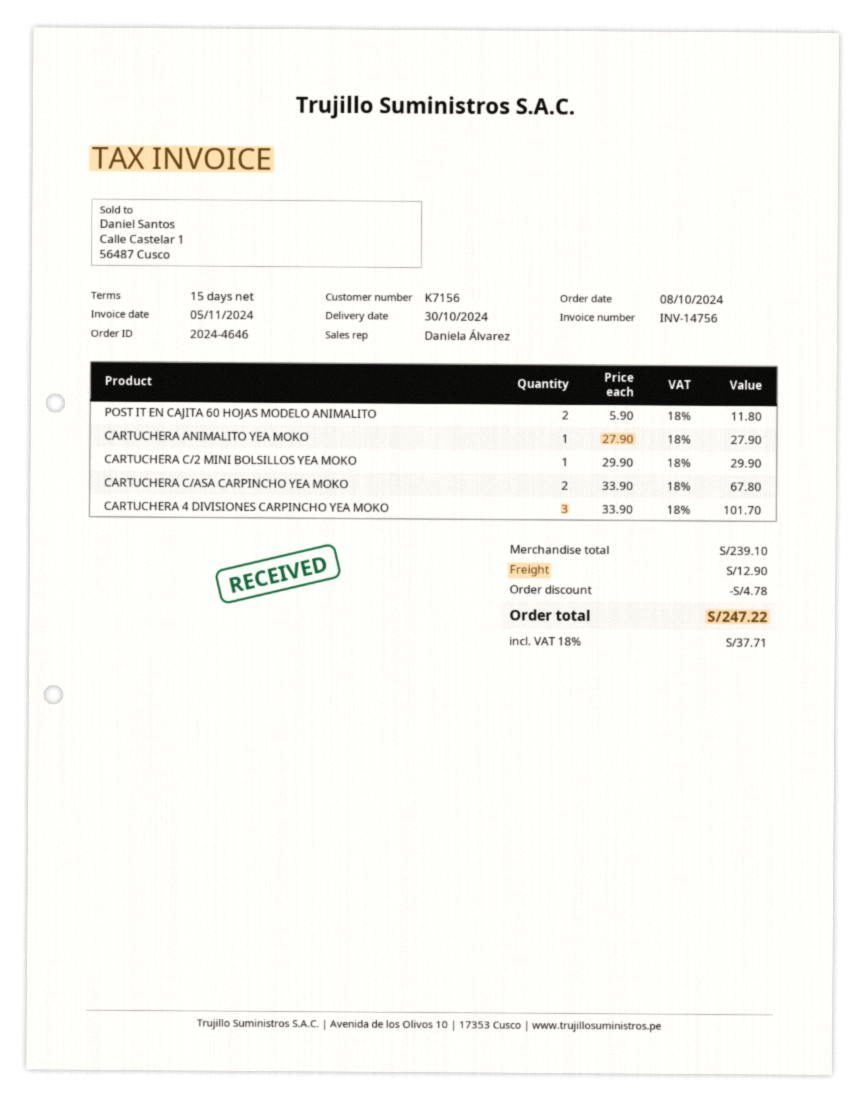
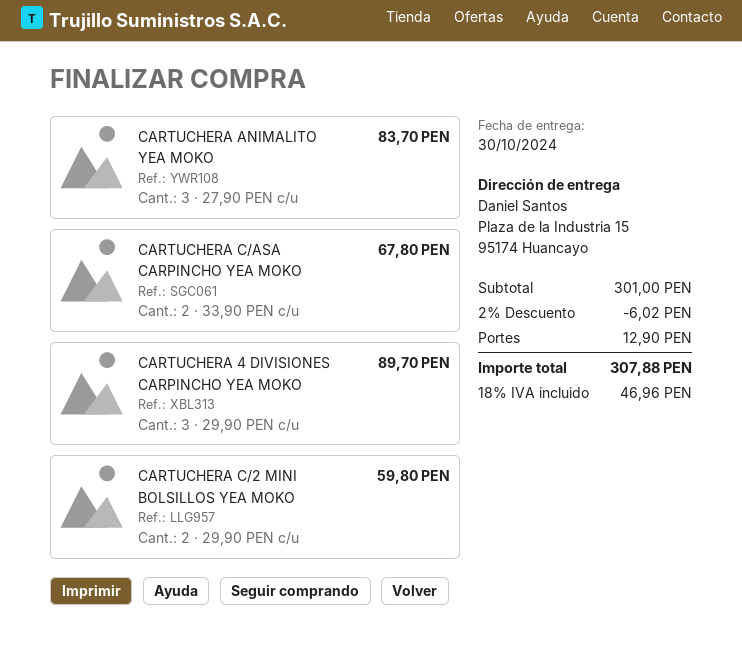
POST IT EN CAJITA 60 HOJAS MODELO ANIMALITO: 2 x 5.90 = 11.80 -> none
CARTUCHERA ANIMALITO YEA MOKO: 1 x 27.90 = 27.90 -> 3 x 27.90 = 83.70
CARTUCHERA C/2 MINI BOLSILLOS YEA MOKO: 1 x 29.90 = 29.90 -> 2 x 29.90 = 59.80
CARTUCHERA 4 DIVISIONES CARPINCHO YEA MOKO: 3 x 33.90 = 101.70 -> 3 x 29.90 = 89.70
subtotal: 239.10 -> 301.00
discount: 4.78 -> 6.02
tax: 18% = 37.71 -> 18% = 46.96
total: 247.22 -> 307.88

